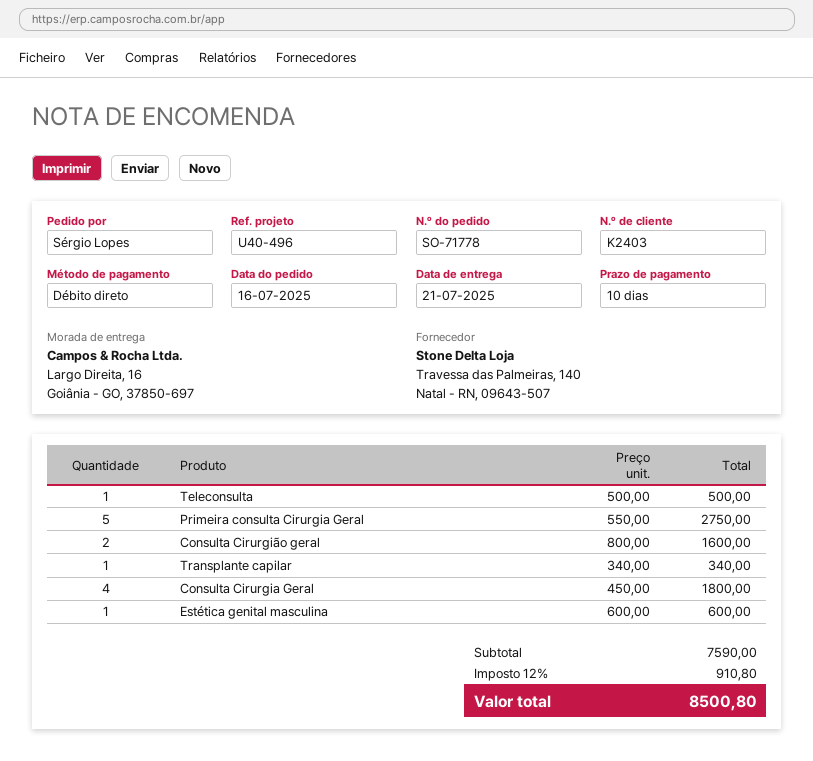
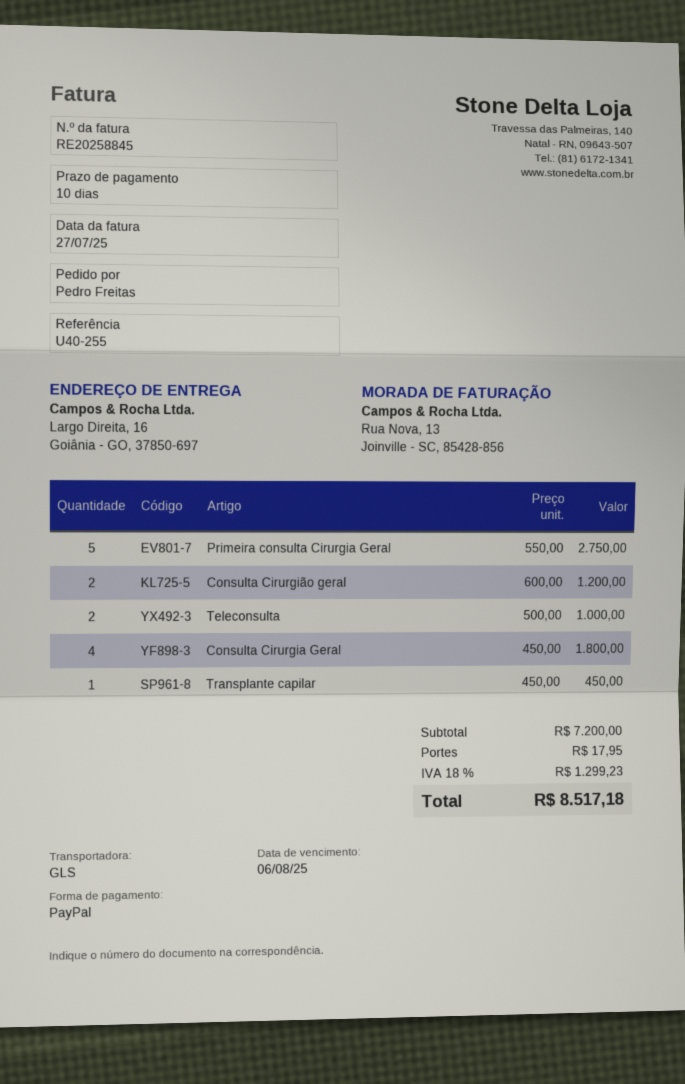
reference: U40-496 -> U40-255
ordered by: Sérgio Lopes -> Pedro Freitas
payment method: direct debit -> PayPal
Teleconsulta: 1 x 500.00 = 500.00 -> 2 x 500.00 = 1000.00
Consulta Cirurgião geral: 2 x 800.00 = 1600.00 -> 2 x 600.00 = 1200.00
Transplante capilar: 1 x 340.00 = 340.00 -> 1 x 450.00 = 450.00
Estética genital masculina: 1 x 600.00 = 600.00 -> none
subtotal: 7590.00 -> 7200.00
shipping: none -> 17.95
tax: 12% = 910.80 -> 18% = 1299.23
total: 8500.80 -> 8517.18

